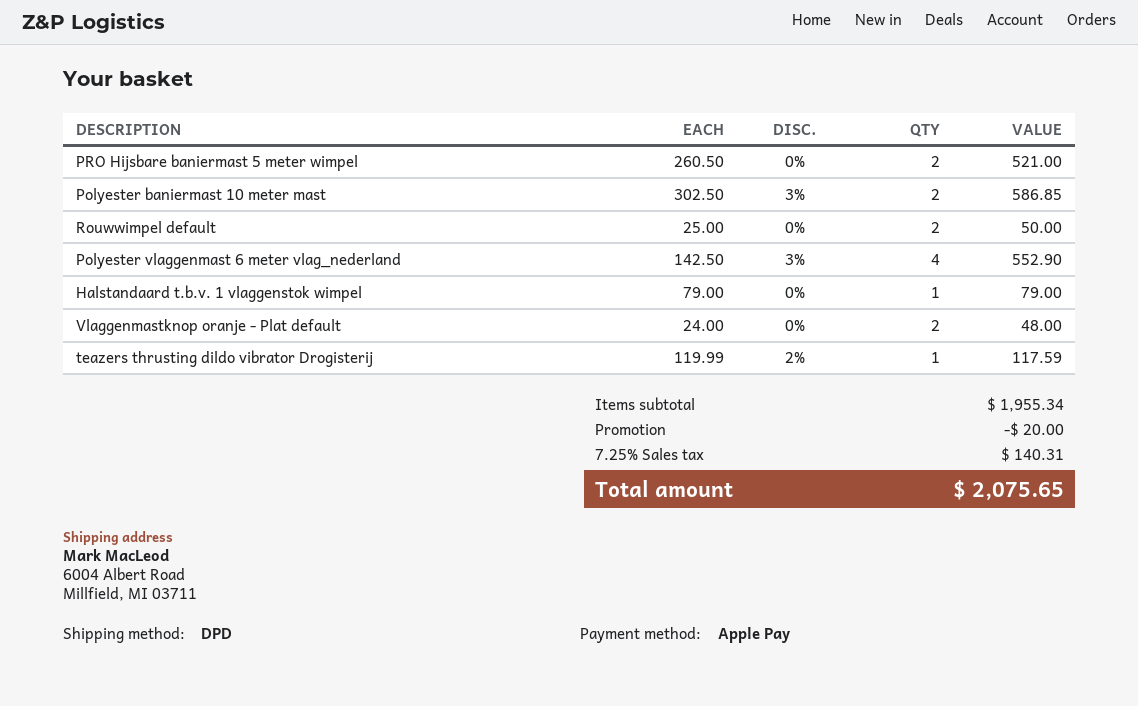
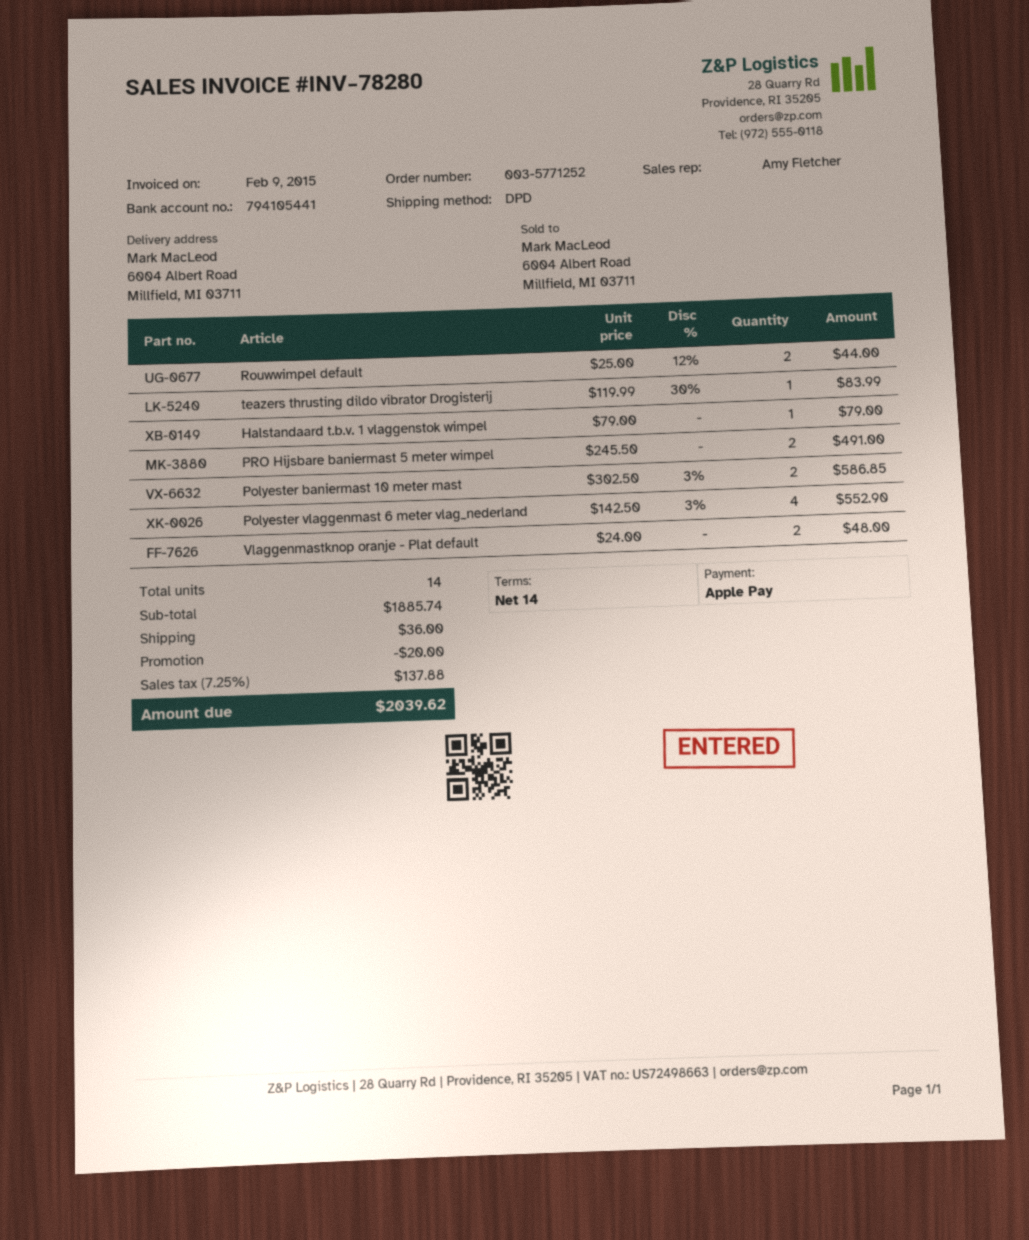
PRO Hijsbare baniermast 5 meter wimpel: 2 x 260.50 = 521.00 -> 2 x 245.50 = 491.00
Rouwwimpel default: 2 x 25.00 = 50.00 -> 2 x 25.00 - 12% = 44.00
teazers thrusting dildo vibrator Drogisterij: 1 x 119.99 - 2% = 117.59 -> 1 x 119.99 - 30% = 83.99
subtotal: 1955.34 -> 1885.74
shipping: none -> 36.00
tax: 7.25% = 140.31 -> 7.25% = 137.88
total: 2075.65 -> 2039.62

